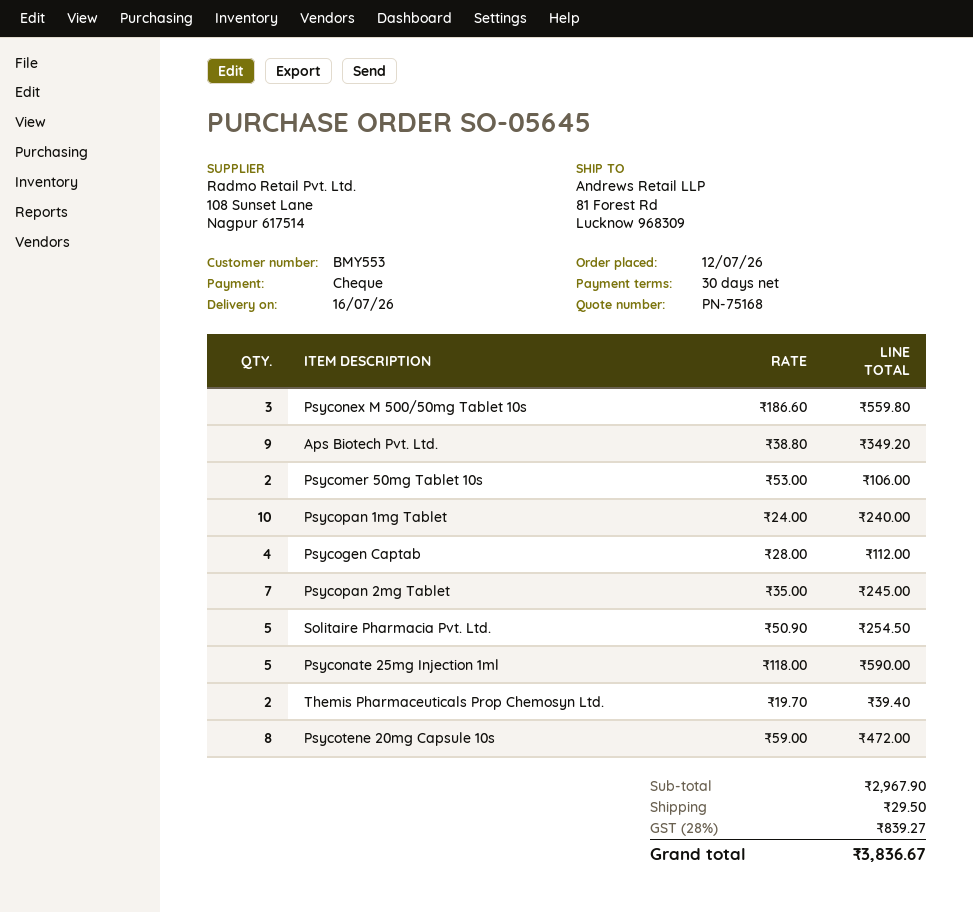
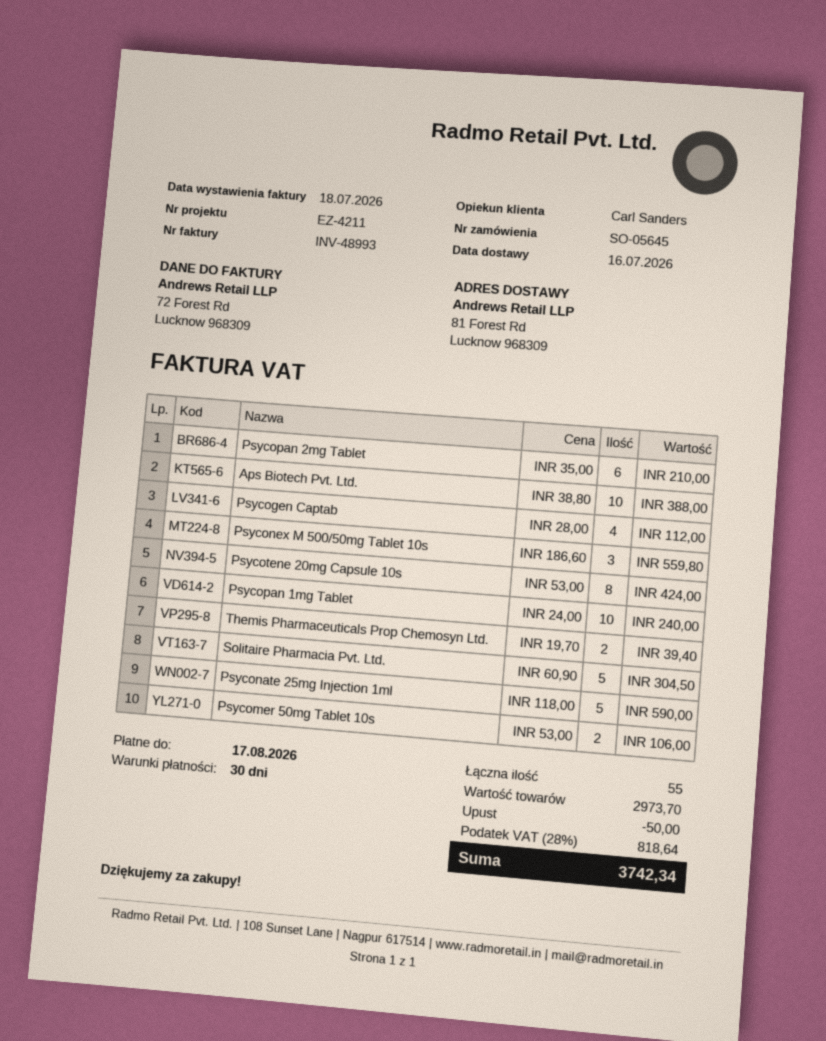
Aps Biotech Pvt. Ltd.: 9 x 38.80 = 349.20 -> 10 x 38.80 = 388.00
Psycopan 2mg Tablet: 7 x 35.00 = 245.00 -> 6 x 35.00 = 210.00
Solitaire Pharmacia Pvt. Ltd.: 5 x 50.90 = 254.50 -> 5 x 60.90 = 304.50
Psycotene 20mg Capsule 10s: 8 x 59.00 = 472.00 -> 8 x 53.00 = 424.00
subtotal: 2967.90 -> 2973.70
discount: none -> 50.00
shipping: 29.50 -> none
tax: 28% = 839.27 -> 28% = 818.64
total: 3836.67 -> 3742.34

